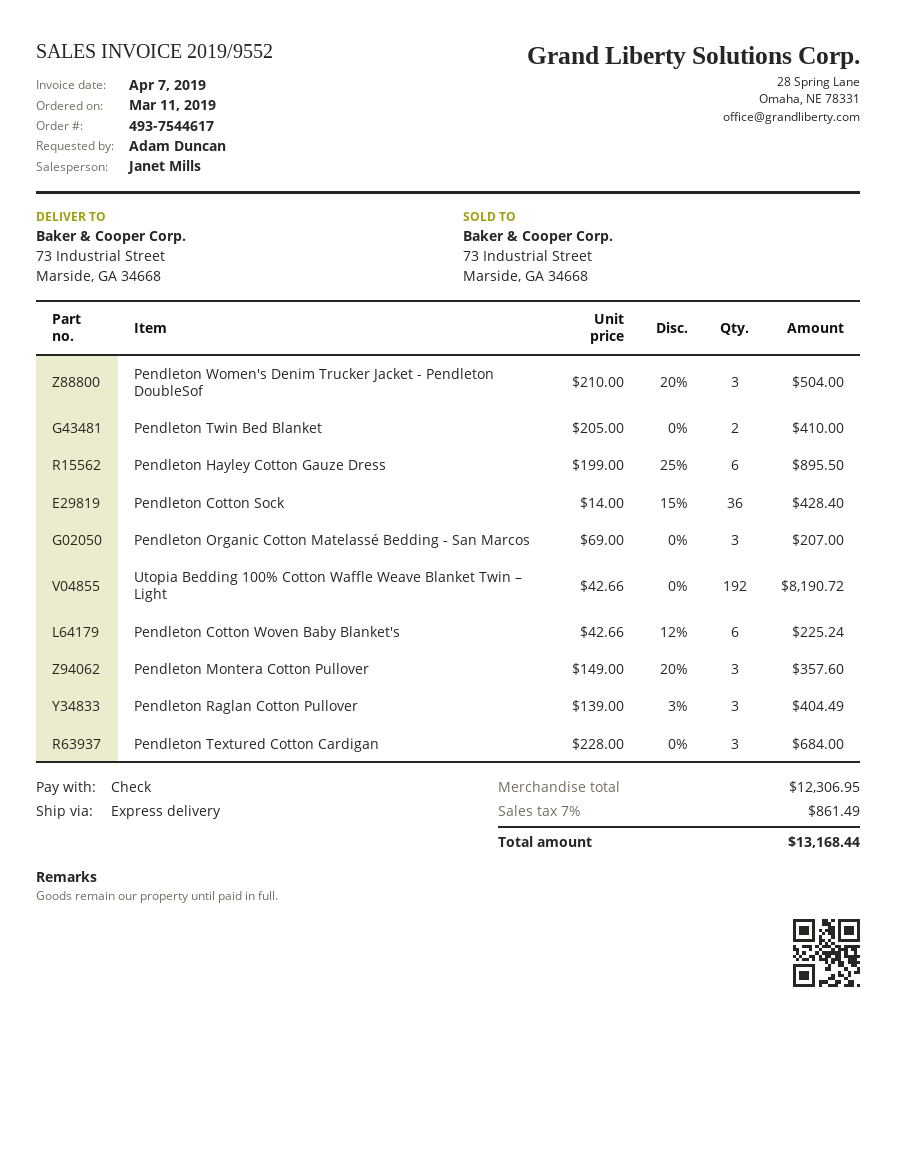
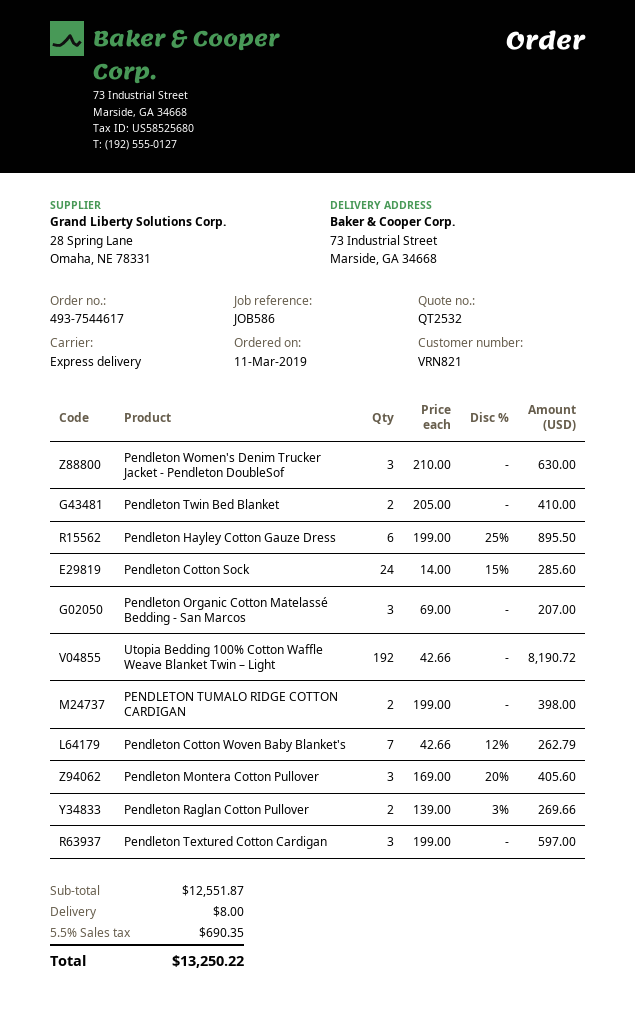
Pendleton Women's Denim Trucker Jacket - Pendleton DoubleSof: 3 x 210.00 - 20% = 504.00 -> 3 x 210.00 = 630.00
Pendleton Cotton Sock: 36 x 14.00 - 15% = 428.40 -> 24 x 14.00 - 15% = 285.60
Pendleton Cotton Woven Baby Blanket's: 6 x 42.66 - 12% = 225.24 -> 7 x 42.66 - 12% = 262.79
Pendleton Montera Cotton Pullover: 3 x 149.00 - 20% = 357.60 -> 3 x 169.00 - 20% = 405.60
Pendleton Raglan Cotton Pullover: 3 x 139.00 - 3% = 404.49 -> 2 x 139.00 - 3% = 269.66
Pendleton Textured Cotton Cardigan: 3 x 228.00 = 684.00 -> 3 x 199.00 = 597.00
PENDLETON TUMALO RIDGE COTTON CARDIGAN: none -> 2 x 199.00 = 398.00
subtotal: 12306.95 -> 12551.87
shipping: none -> 8.00
tax: 7% = 861.49 -> 5.5% = 690.35
total: 13168.44 -> 13250.22

